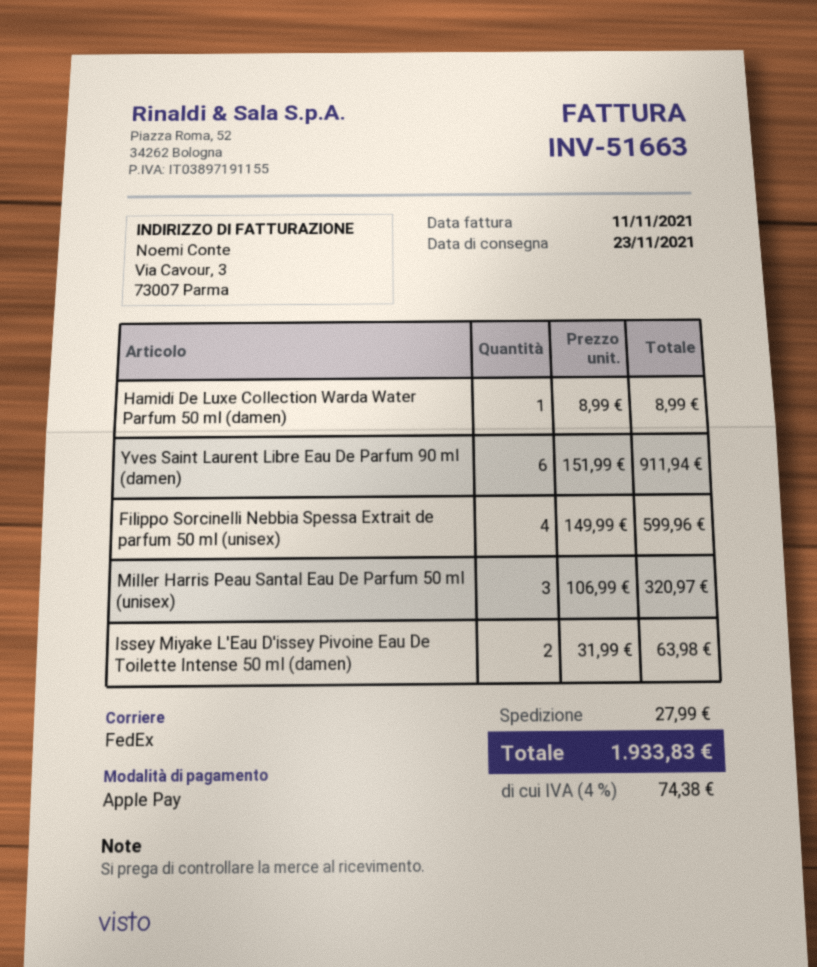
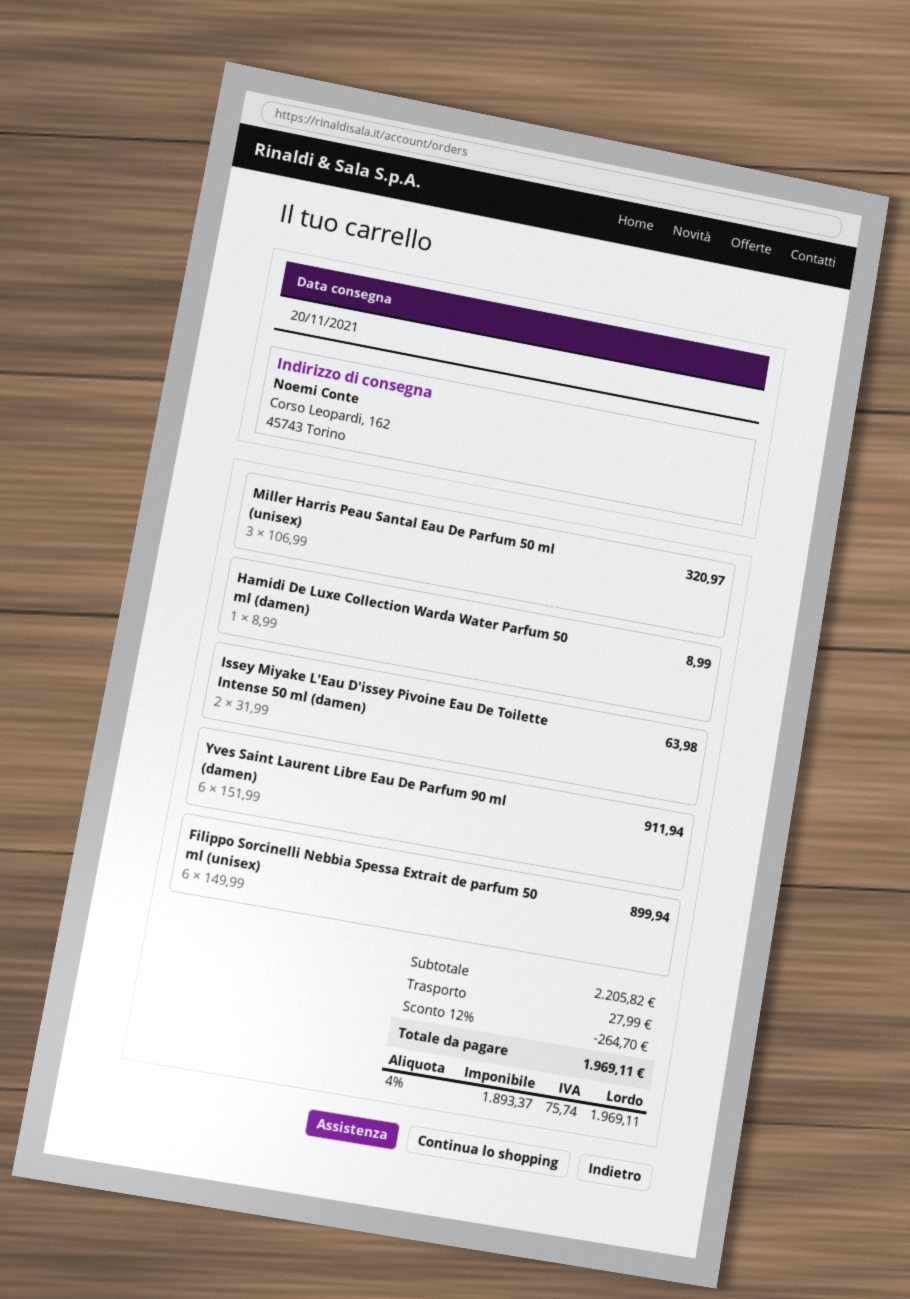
delivery date: 2021-11-23 -> 2021-11-20
Filippo Sorcinelli Nebbia Spessa Extrait de parfum 50 ml (unisex): 4 x 149.99 = 599.96 -> 6 x 149.99 = 899.94
discount: none -> 12% = 264.70
tax: 4% = 74.38 -> 4% = 75.74
total: 1933.83 -> 1969.11

